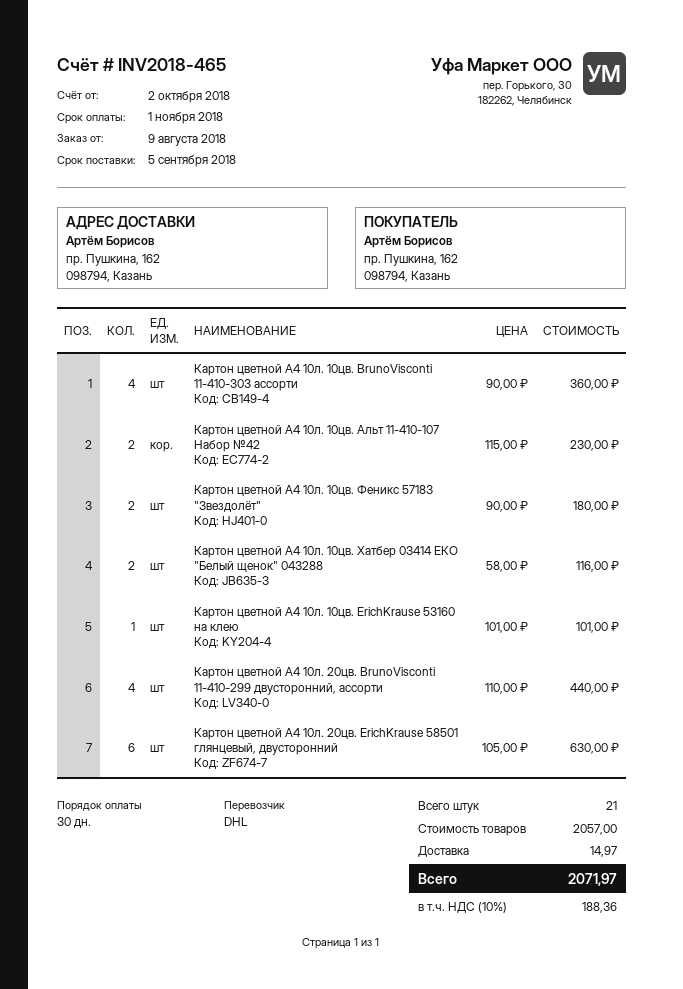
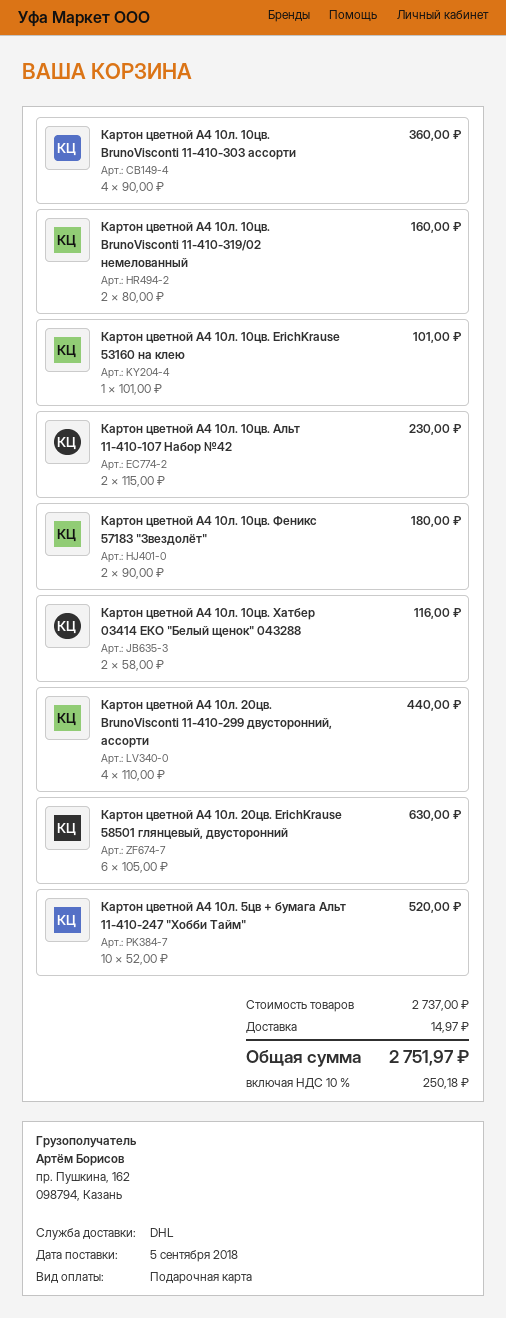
Картон цветной А4 10л. 10цв. BrunoVisconti 11-410-319/02 немелованный: none -> 2 x 80.00 = 160.00
Картон цветной А4 10л. 5цв + бумага Альт 11-410-247 "Хобби Тайм": none -> 10 x 52.00 = 520.00
subtotal: 2057.00 -> 2737.00
tax: 10% = 188.36 -> 10% = 250.18
total: 2071.97 -> 2751.97

